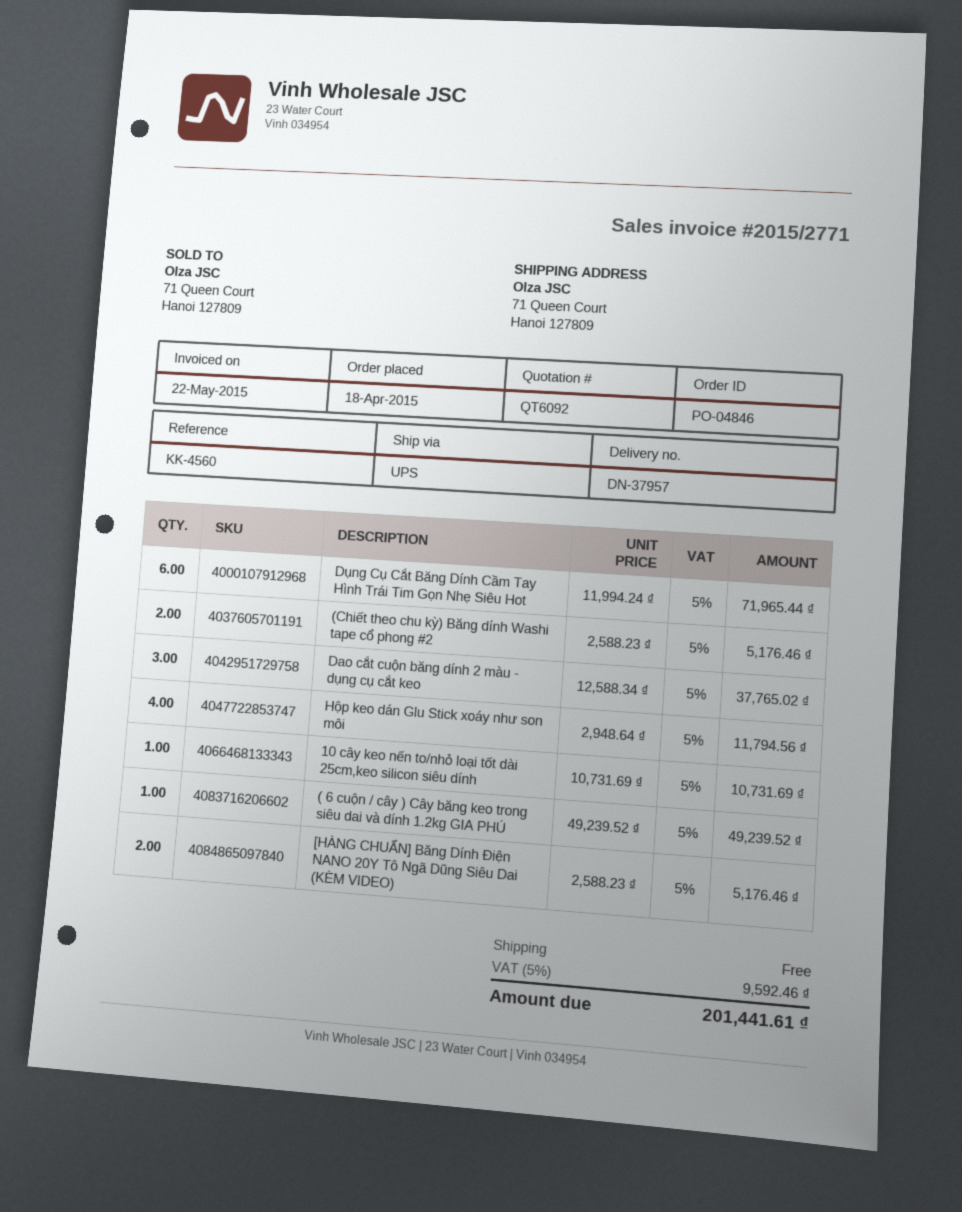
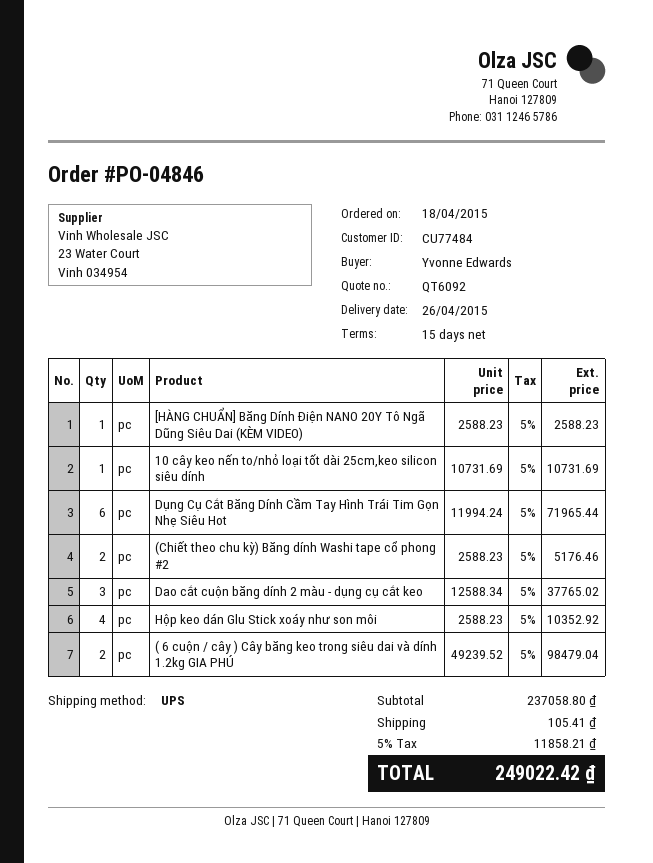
Hộp keo dán Glu Stick xoáy như son môi: 4 x 2948.64 = 11794.56 -> 4 x 2588.23 = 10352.92
( 6 cuộn / cây ) Cây băng keo trong siêu dai và dính 1.2kg GIA PHÚ: 1 x 49239.52 = 49239.52 -> 2 x 49239.52 = 98479.04
[HÀNG CHUẨN] Băng Dính Điện NANO 20Y Tô Ngã Dũng Siêu Dai (KÈM VIDEO): 2 x 2588.23 = 5176.46 -> 1 x 2588.23 = 2588.23
shipping: 0.00 -> 105.41
tax: 5% = 9592.46 -> 5% = 11858.21
total: 201441.61 -> 249022.42

